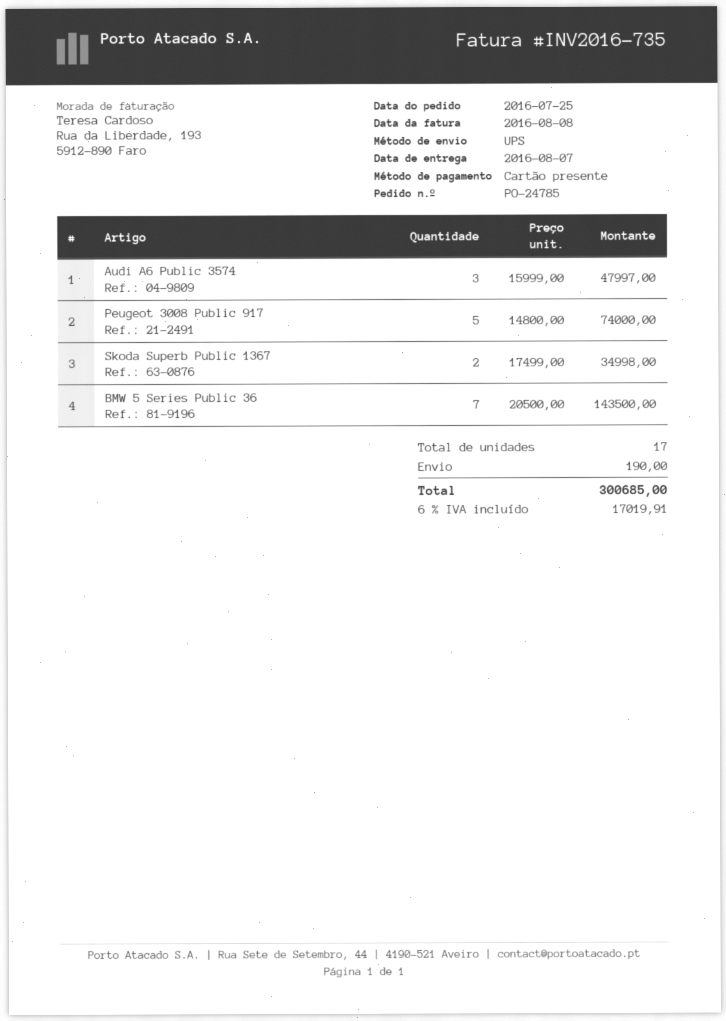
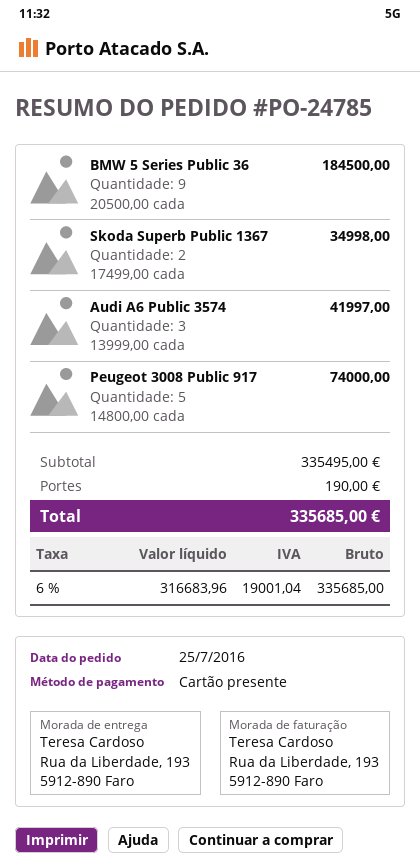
Audi A6 Public 3574: 3 x 15999.00 = 47997.00 -> 3 x 13999.00 = 41997.00
BMW 5 Series Public 36: 7 x 20500.00 = 143500.00 -> 9 x 20500.00 = 184500.00
tax: 6% = 17019.91 -> 6% = 19001.04
total: 300685.00 -> 335685.00

